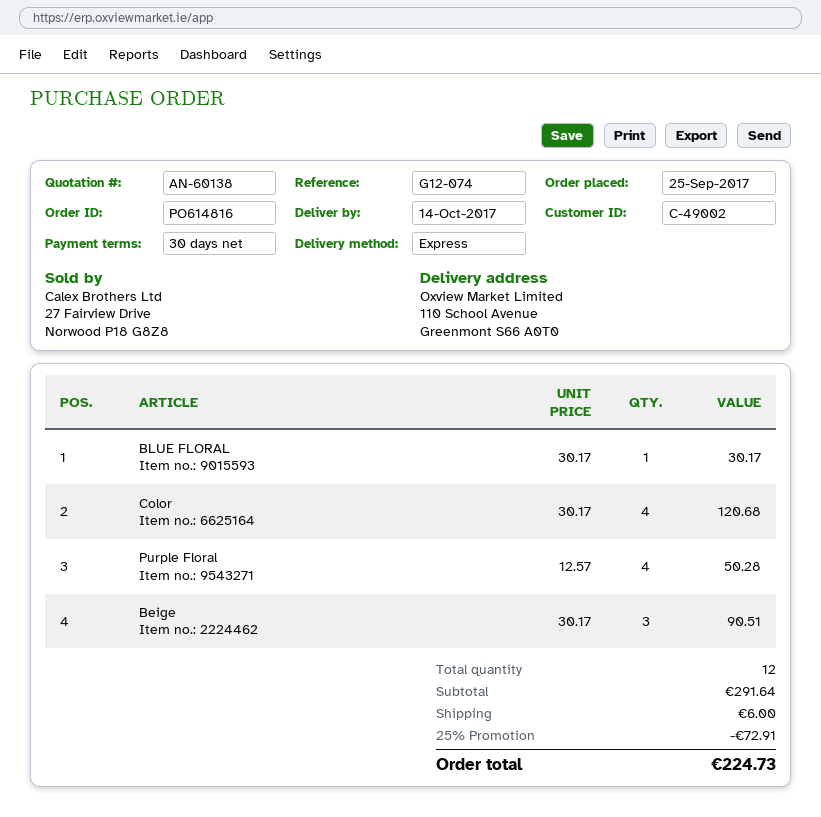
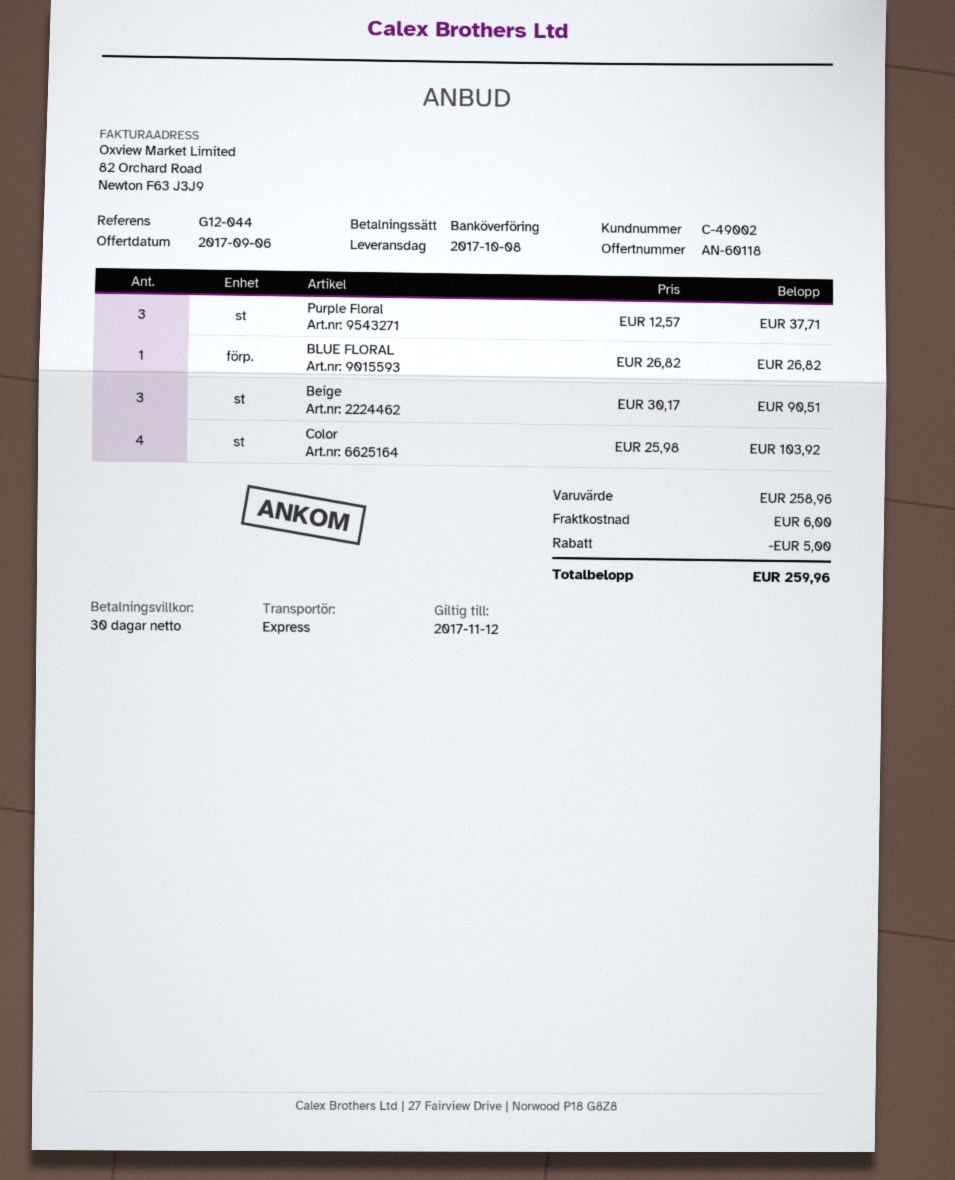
quote number: AN-60138 -> AN-60118
delivery date: 2017-10-14 -> 2017-10-08
reference: G12-074 -> G12-044
BLUE FLORAL: 1 x 30.17 = 30.17 -> 1 x 26.82 = 26.82
Color: 4 x 30.17 = 120.68 -> 4 x 25.98 = 103.92
Purple Floral: 4 x 12.57 = 50.28 -> 3 x 12.57 = 37.71
subtotal: 291.64 -> 258.96
discount: 72.91 -> 5.00
total: 224.73 -> 259.96

